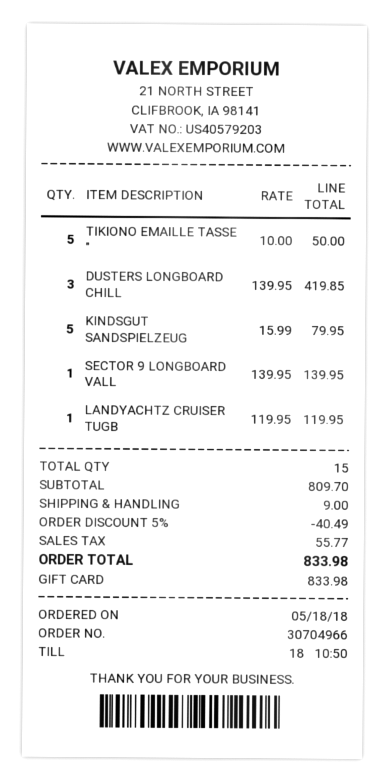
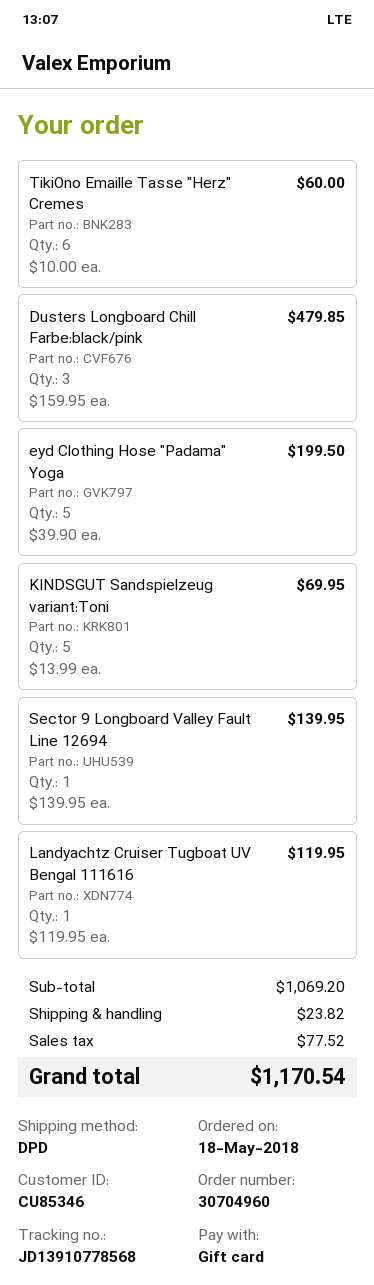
order number: 30704966 -> 30704960
TIKIONO EMAILLE TASSE ": 5 x 10.00 = 50.00 -> 6 x 10.00 = 60.00
DUSTERS LONGBOARD CHILL: 3 x 139.95 = 419.85 -> 3 x 159.95 = 479.85
KINDSGUT SANDSPIELZEUG: 5 x 15.99 = 79.95 -> 5 x 13.99 = 69.95
eyd Clothing Hose "Padama" Yoga: none -> 5 x 39.90 = 199.50
subtotal: 809.70 -> 1069.20
discount: 5% = 40.49 -> none
shipping: 9.00 -> 23.82
tax: 55.77 -> 77.52
total: 833.98 -> 1170.54

